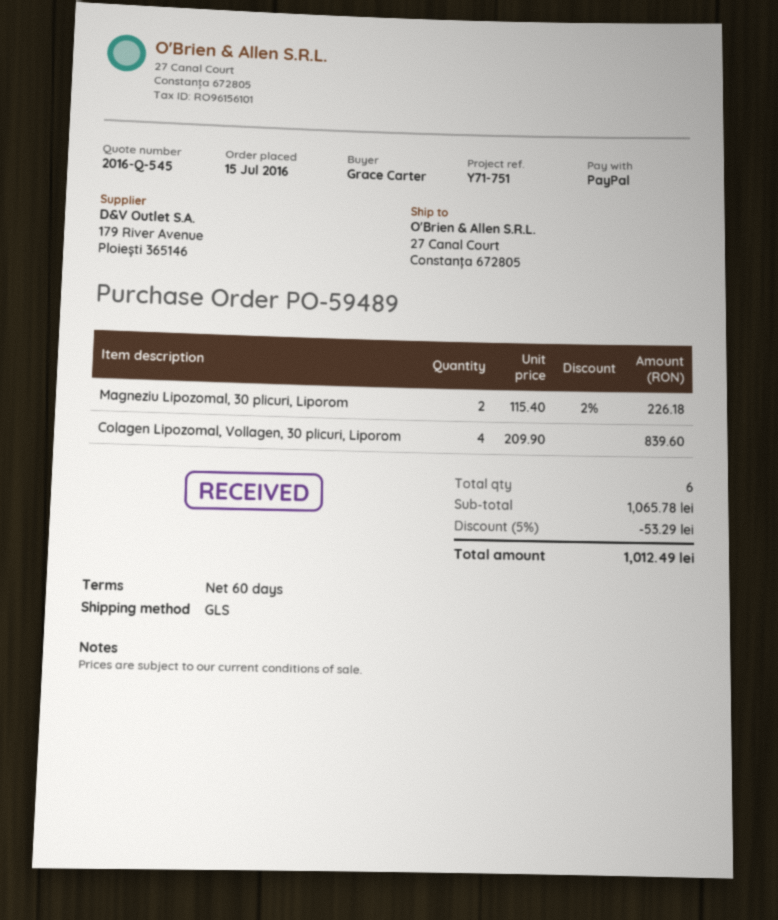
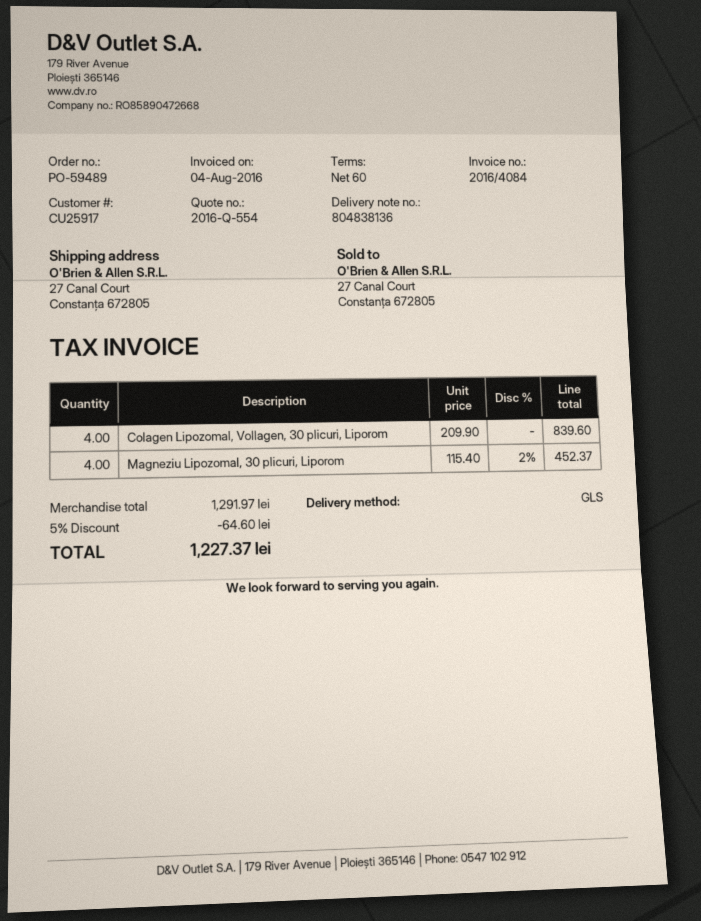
quote number: 2016-Q-545 -> 2016-Q-554
Magneziu Lipozomal, 30 plicuri, Liporom: 2 x 115.40 - 2% = 226.18 -> 4 x 115.40 - 2% = 452.37
subtotal: 1065.78 -> 1291.97
discount: 5% = 53.29 -> 5% = 64.60
total: 1012.49 -> 1227.37

